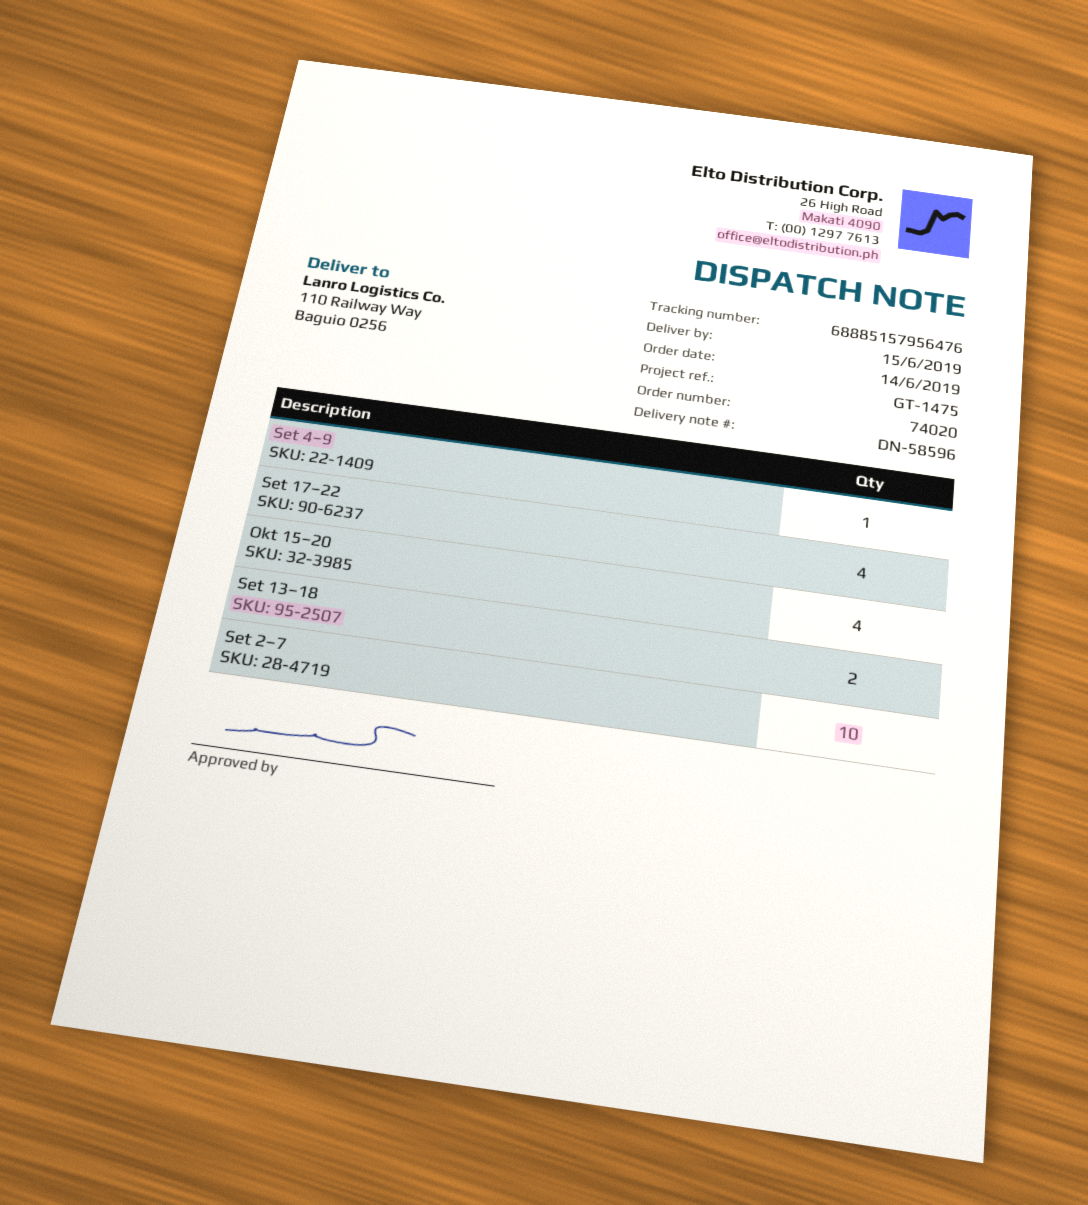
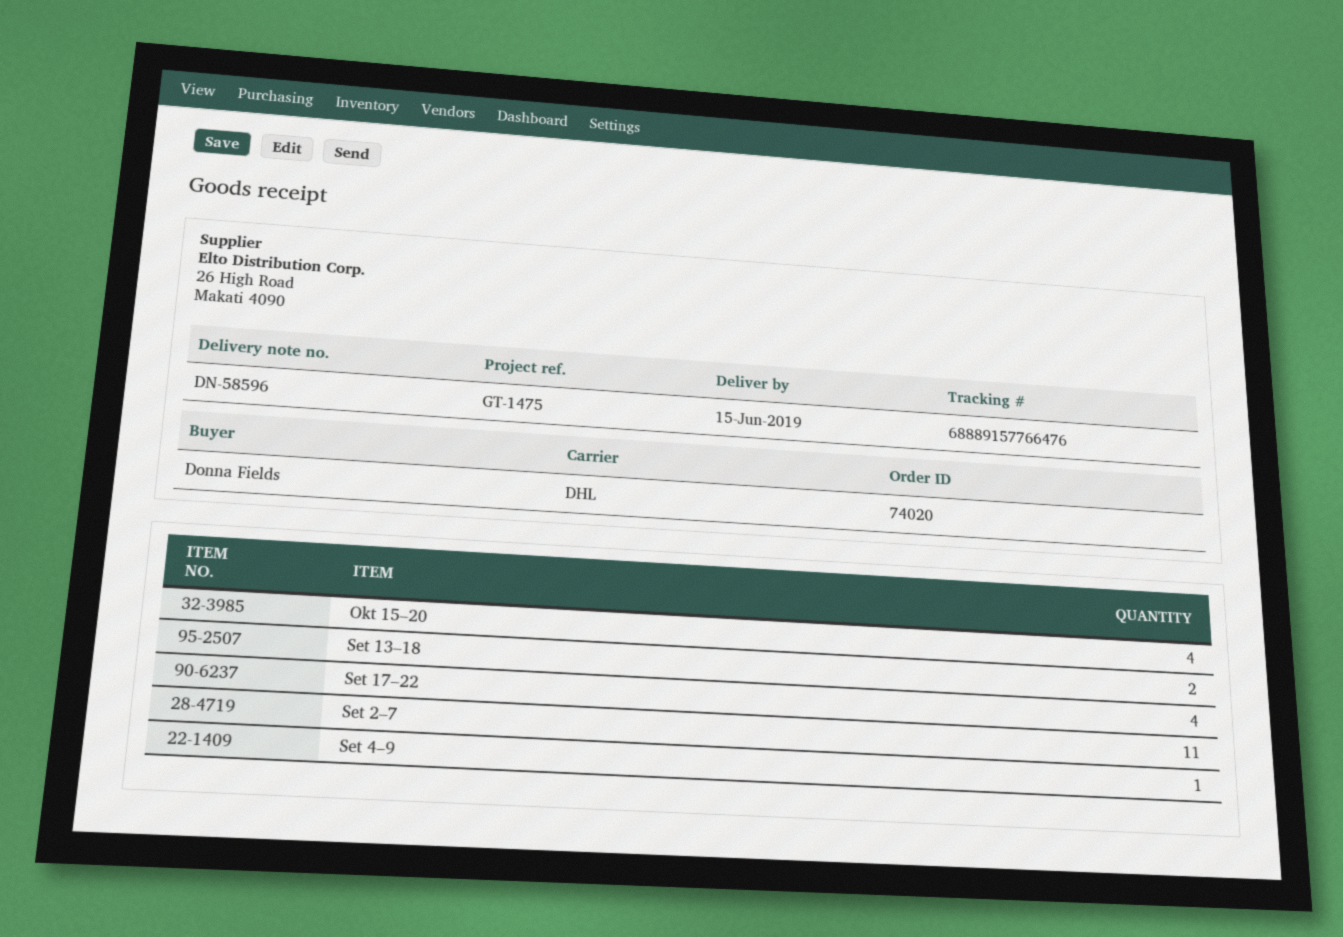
tracking number: 68885157956476 -> 68889157766476
Set 2–7: 10 -> 11

